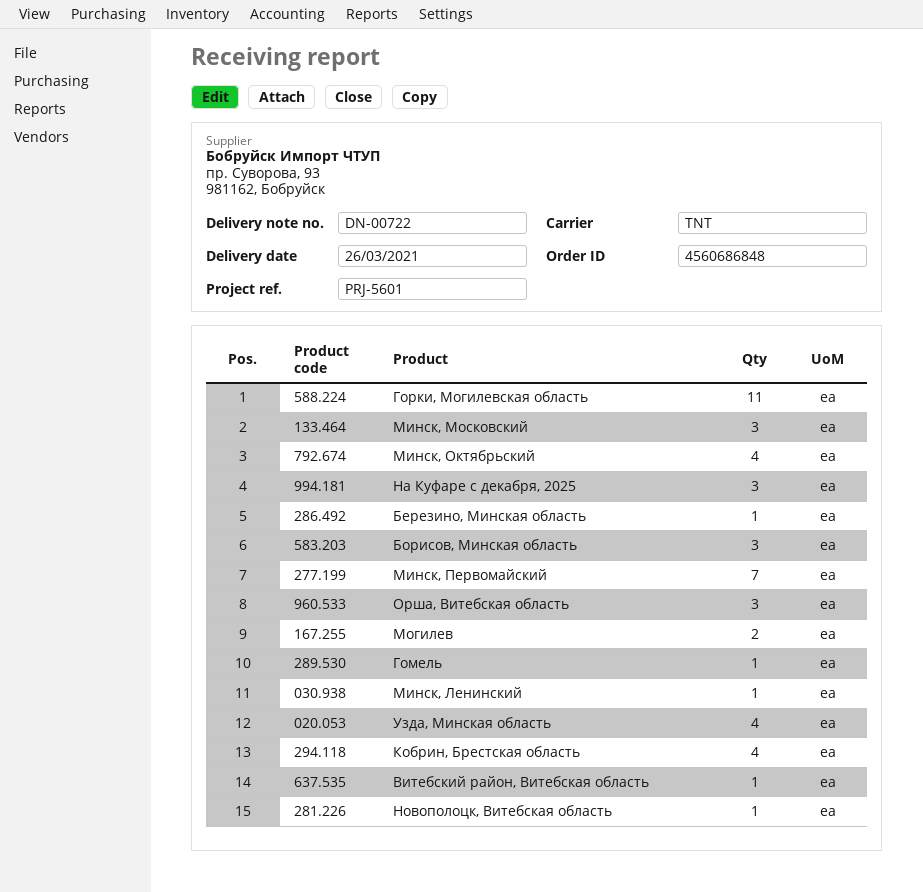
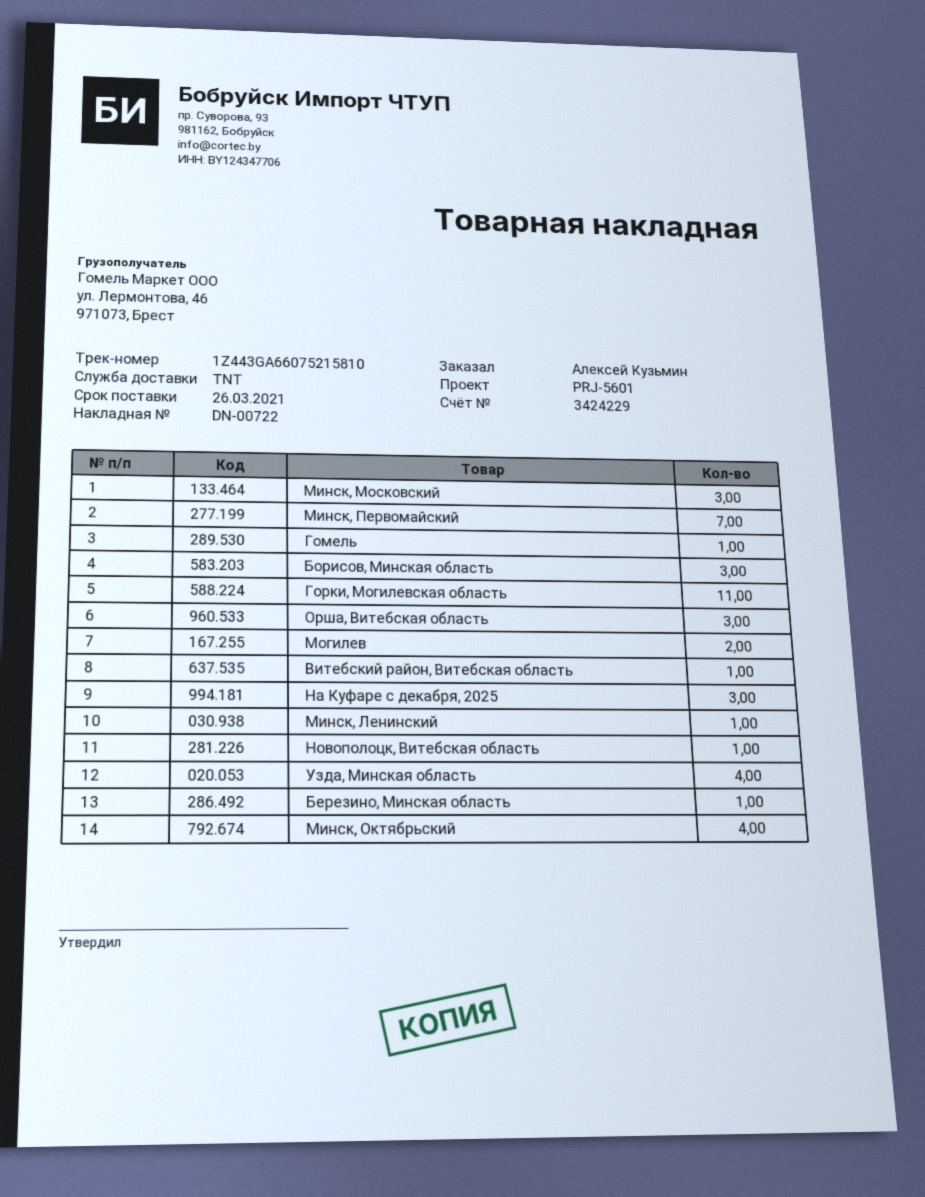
Кобрин, Брестская область: 4 -> none

